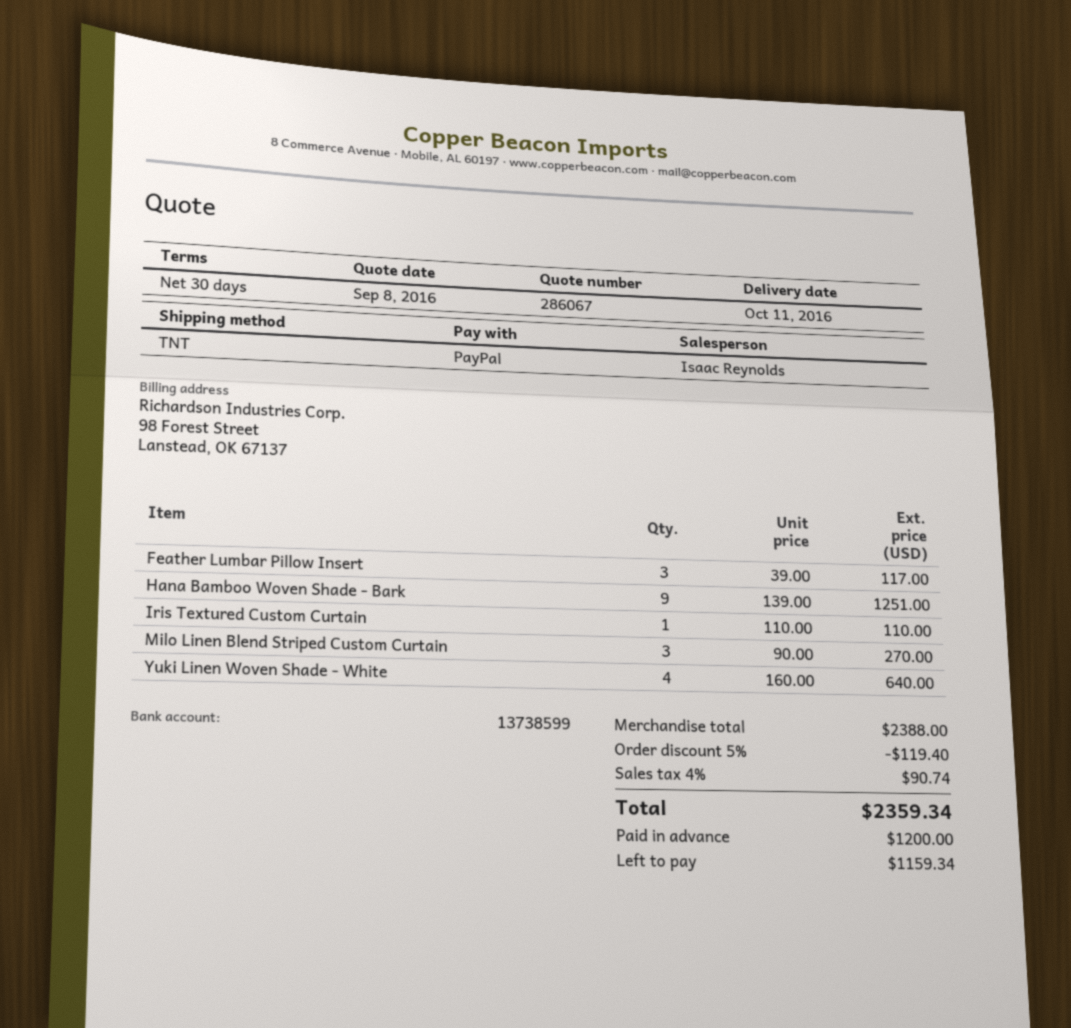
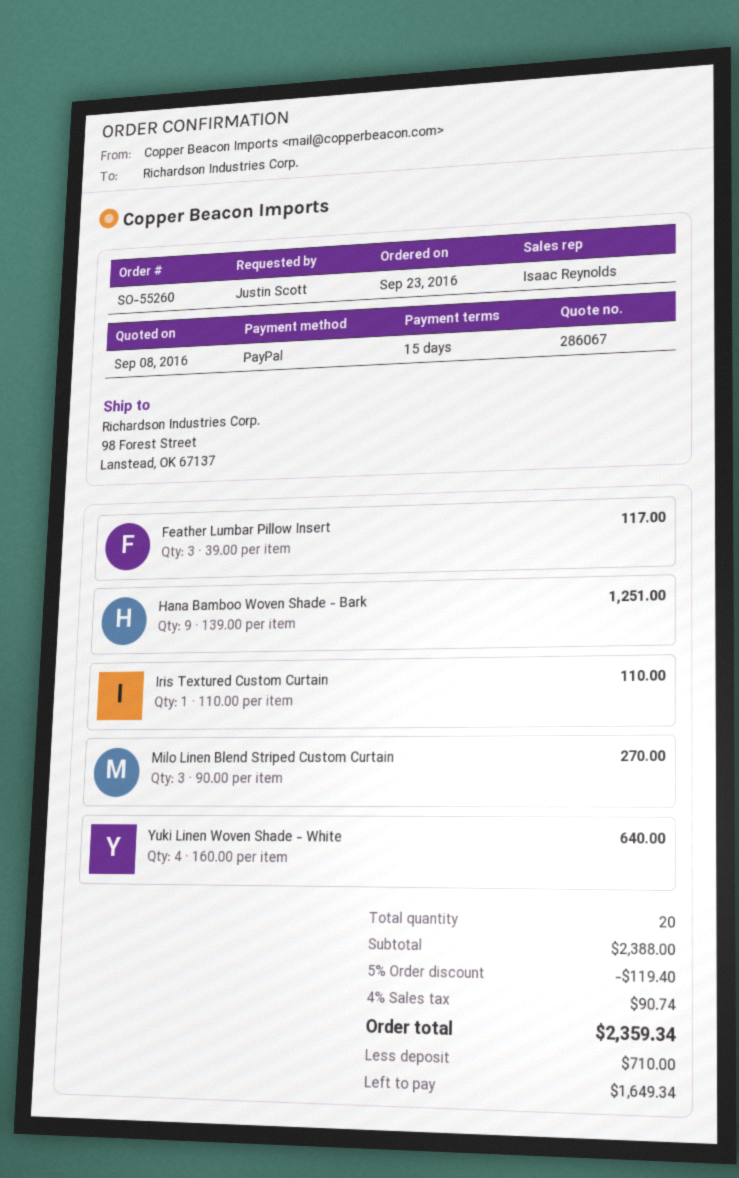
payment terms: 30 days -> 15 days
deposit: 1200.00 -> 710.00
balance: 1159.34 -> 1649.34

